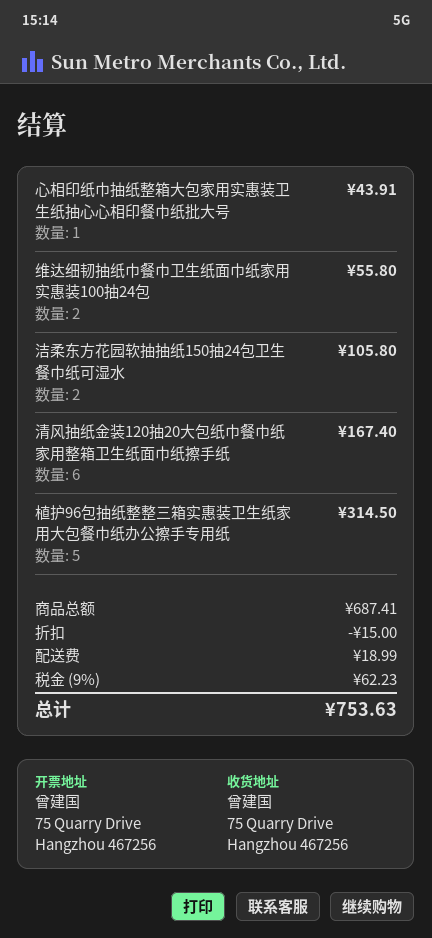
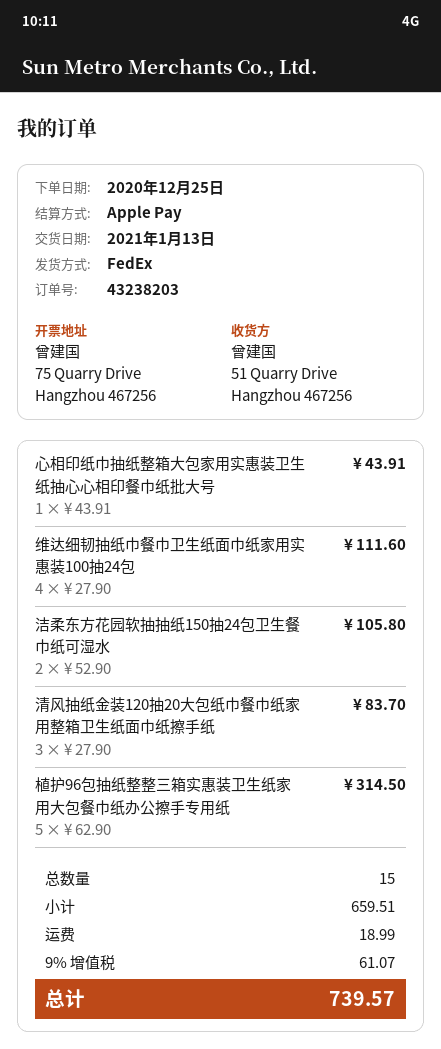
ship to: 75 Quarry Drive, Hangzhou 467256 -> 51 Quarry Drive, Hangzhou 467256
维达细韧抽纸巾餐巾卫生纸面巾纸家用实惠装100抽24包: 2 for 55.80 -> 4 for 111.60
清风抽纸金装120抽20大包纸巾餐巾纸家用整箱卫生纸面巾纸擦手纸: 6 for 167.40 -> 3 for 83.70
subtotal: 687.41 -> 659.51
discount: 15.00 -> none
tax: 9% = 62.23 -> 9% = 61.07
total: 753.63 -> 739.57

